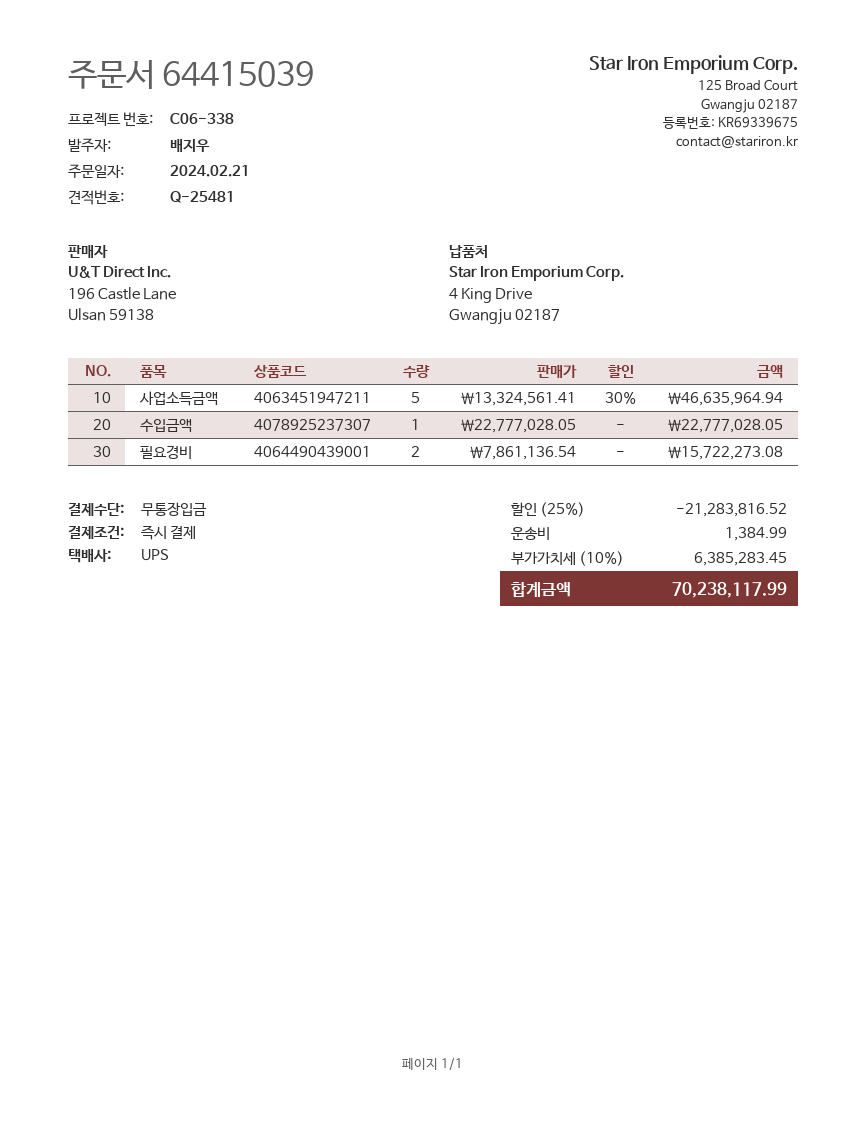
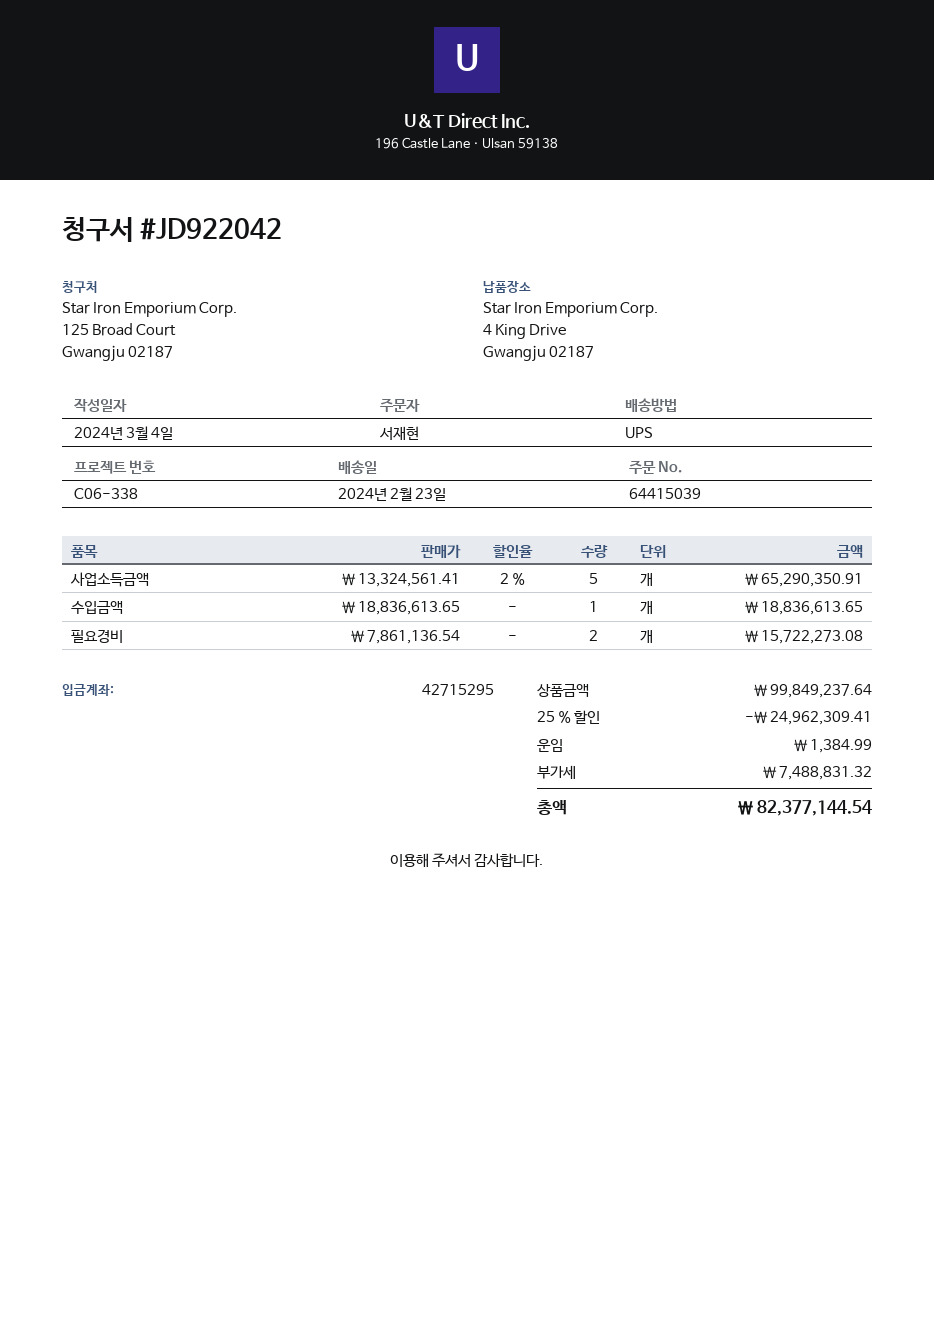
ordered by: 배지우 -> 서재현
사업소득금액: 5 x 13324561.41 - 30% = 46635964.94 -> 5 x 13324561.41 - 2% = 65290350.91
수입금액: 1 x 22777028.05 = 22777028.05 -> 1 x 18836613.65 = 18836613.65
discount: 25% = 21283816.52 -> 25% = 24962309.41
tax: 6385283.45 -> 7488831.32
total: 70238117.99 -> 82377144.54

